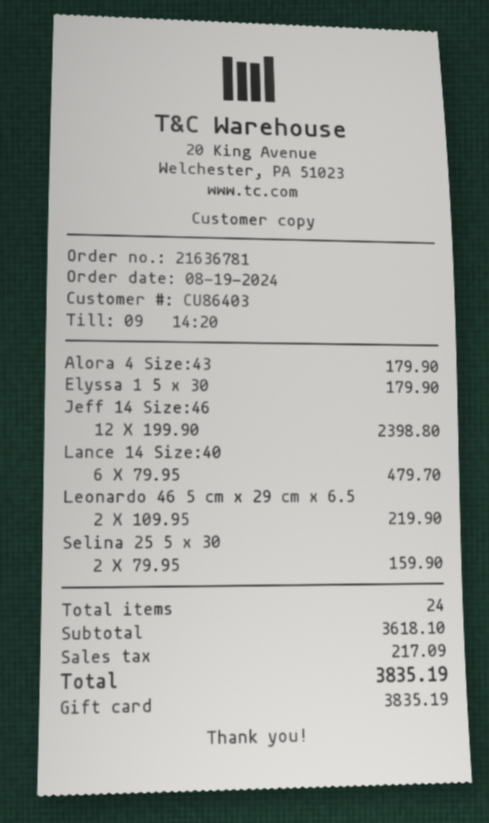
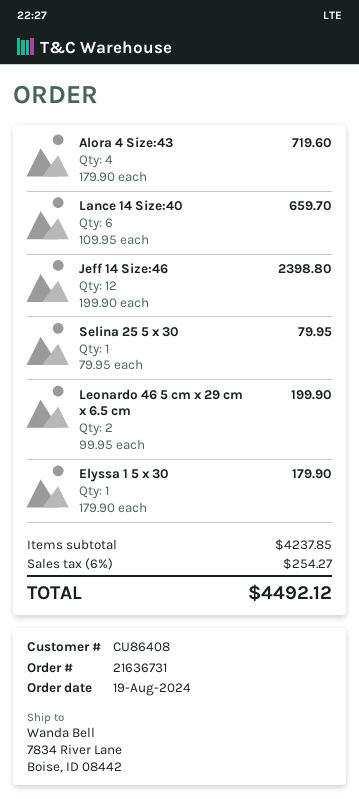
order number: 21636781 -> 21636731
customer number: CU86403 -> CU86408
Alora 4 Size:43: 1 x 179.90 = 179.90 -> 4 x 179.90 = 719.60
Lance 14 Size:40: 6 x 79.95 = 479.70 -> 6 x 109.95 = 659.70
Leonardo 46 5 cm x 29 cm x 6.5: 2 x 109.95 = 219.90 -> 2 x 99.95 = 199.90
Selina 25 5 x 30: 2 x 79.95 = 159.90 -> 1 x 79.95 = 79.95
subtotal: 3618.10 -> 4237.85
tax: 217.09 -> 254.27
total: 3835.19 -> 4492.12

